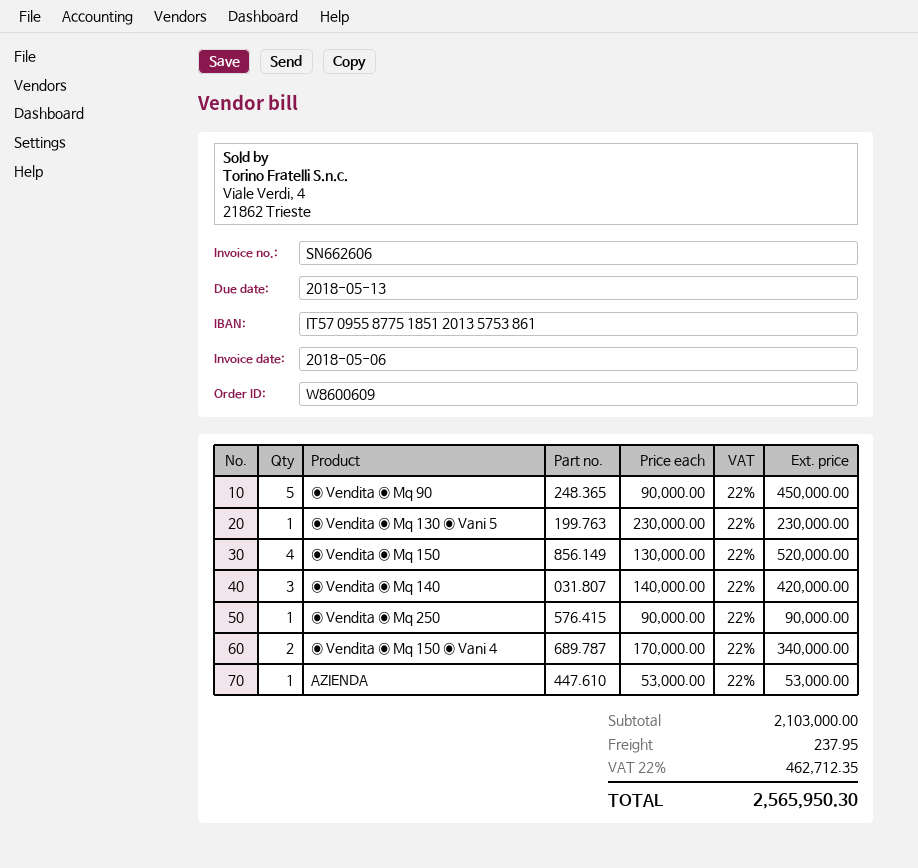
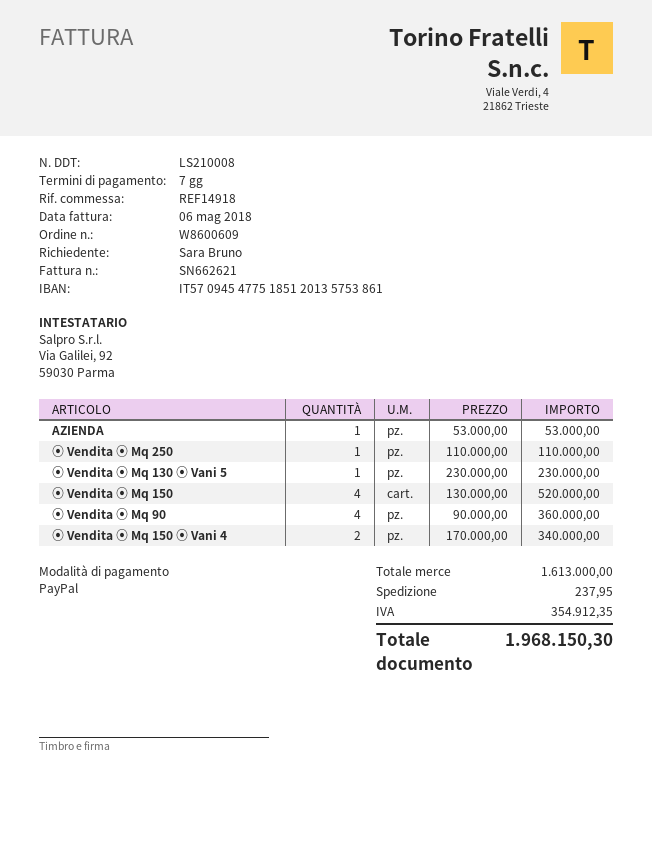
invoice number: SN662606 -> SN662621
bank account: IT5709558775185120135753861 -> IT5709454775185120135753861
⦿ Vendita ⦿ Mq 90: 5 x 90000.00 = 450000.00 -> 4 x 90000.00 = 360000.00
⦿ Vendita ⦿ Mq 140: 3 x 140000.00 = 420000.00 -> none
⦿ Vendita ⦿ Mq 250: 1 x 90000.00 = 90000.00 -> 1 x 110000.00 = 110000.00
subtotal: 2103000.00 -> 1613000.00
tax: 462712.35 -> 354912.35
total: 2565950.30 -> 1968150.30

